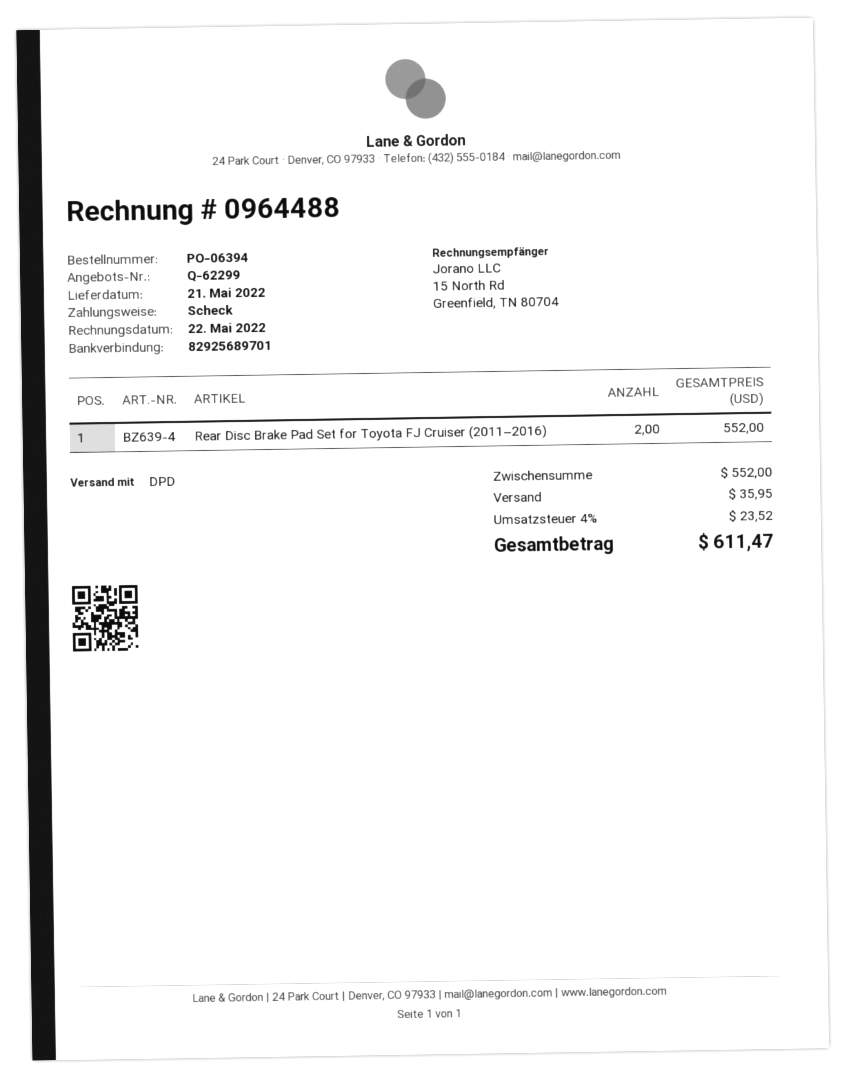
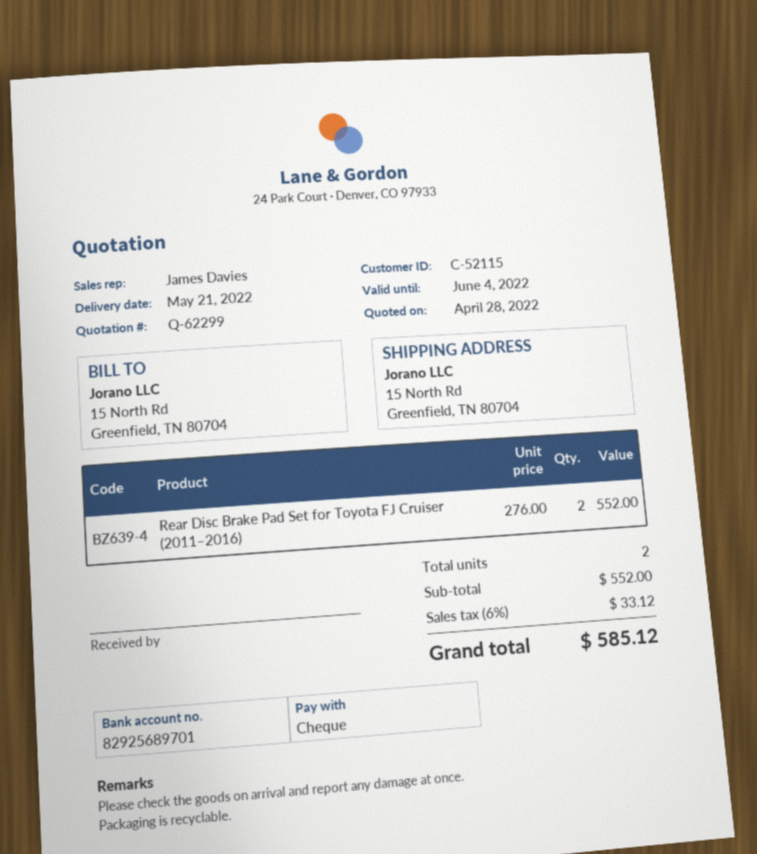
shipping: 35.95 -> none
tax: 4% = 23.52 -> 6% = 33.12
total: 611.47 -> 585.12

